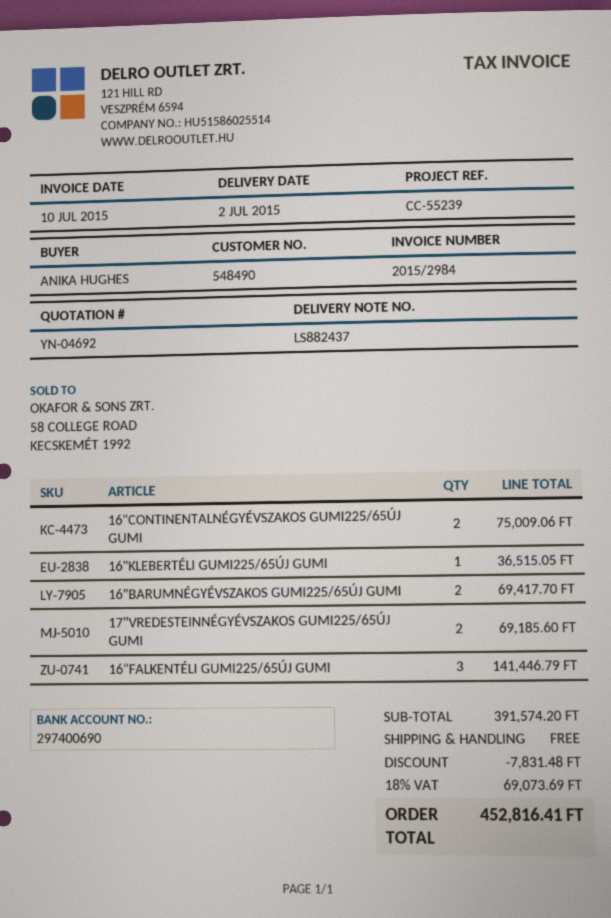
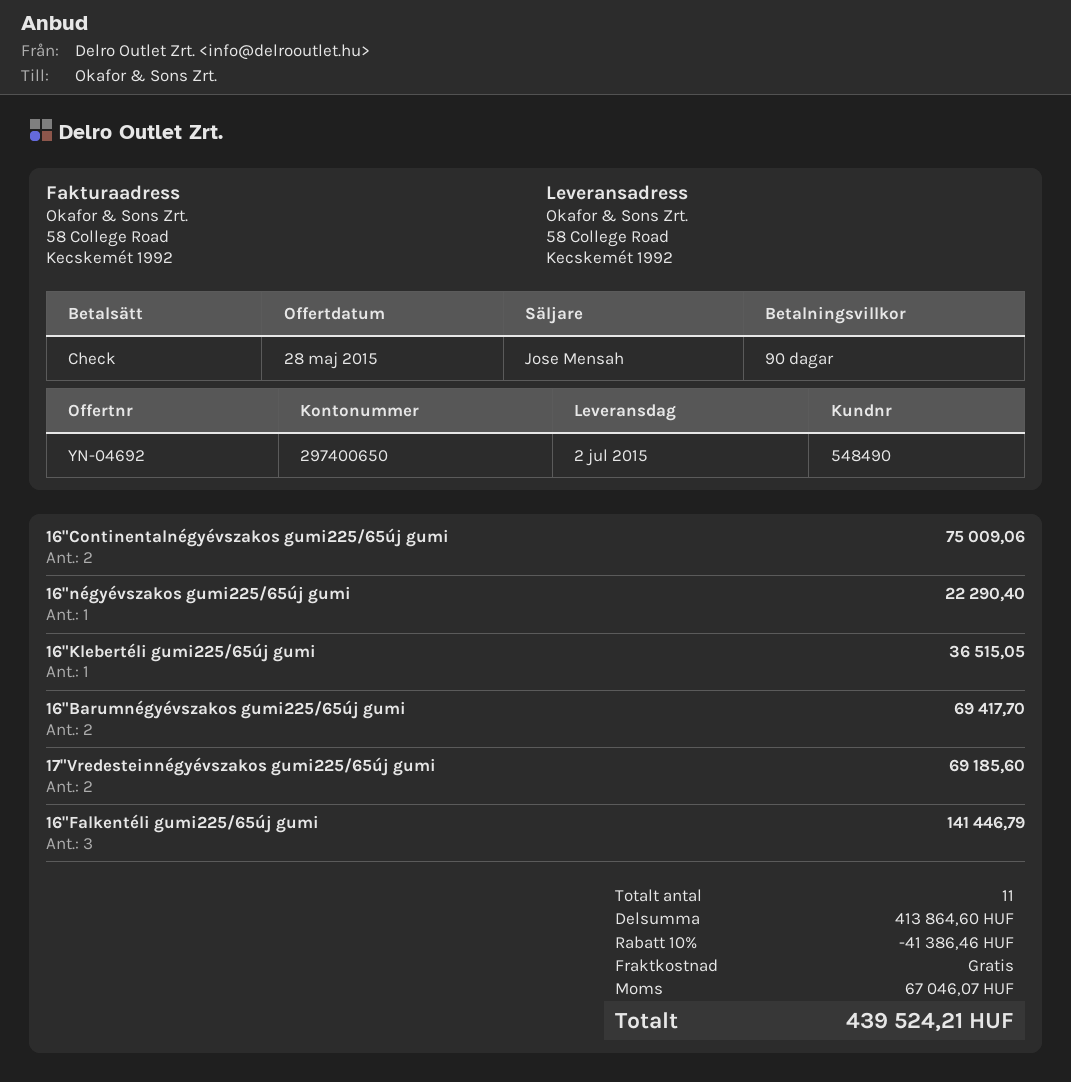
bank account: 297400690 -> 297400650
16"négyévszakos gumi225/65új gumi: none -> 1 for 22290.40
subtotal: 391574.20 -> 413864.60
discount: 7831.48 -> 41386.46
tax: 69073.69 -> 67046.07
total: 452816.41 -> 439524.21

